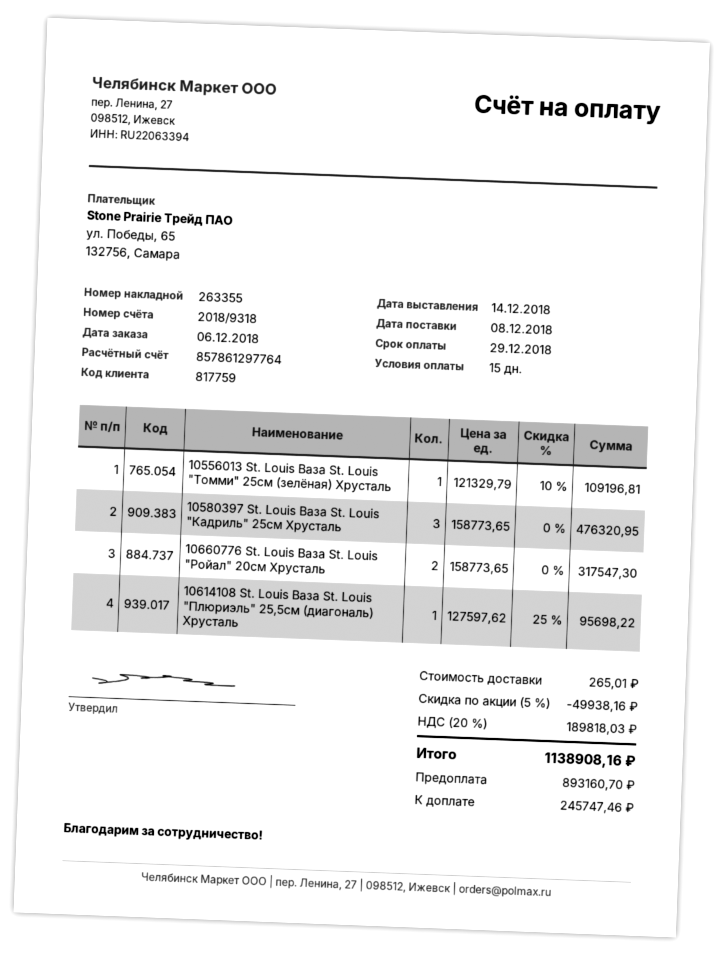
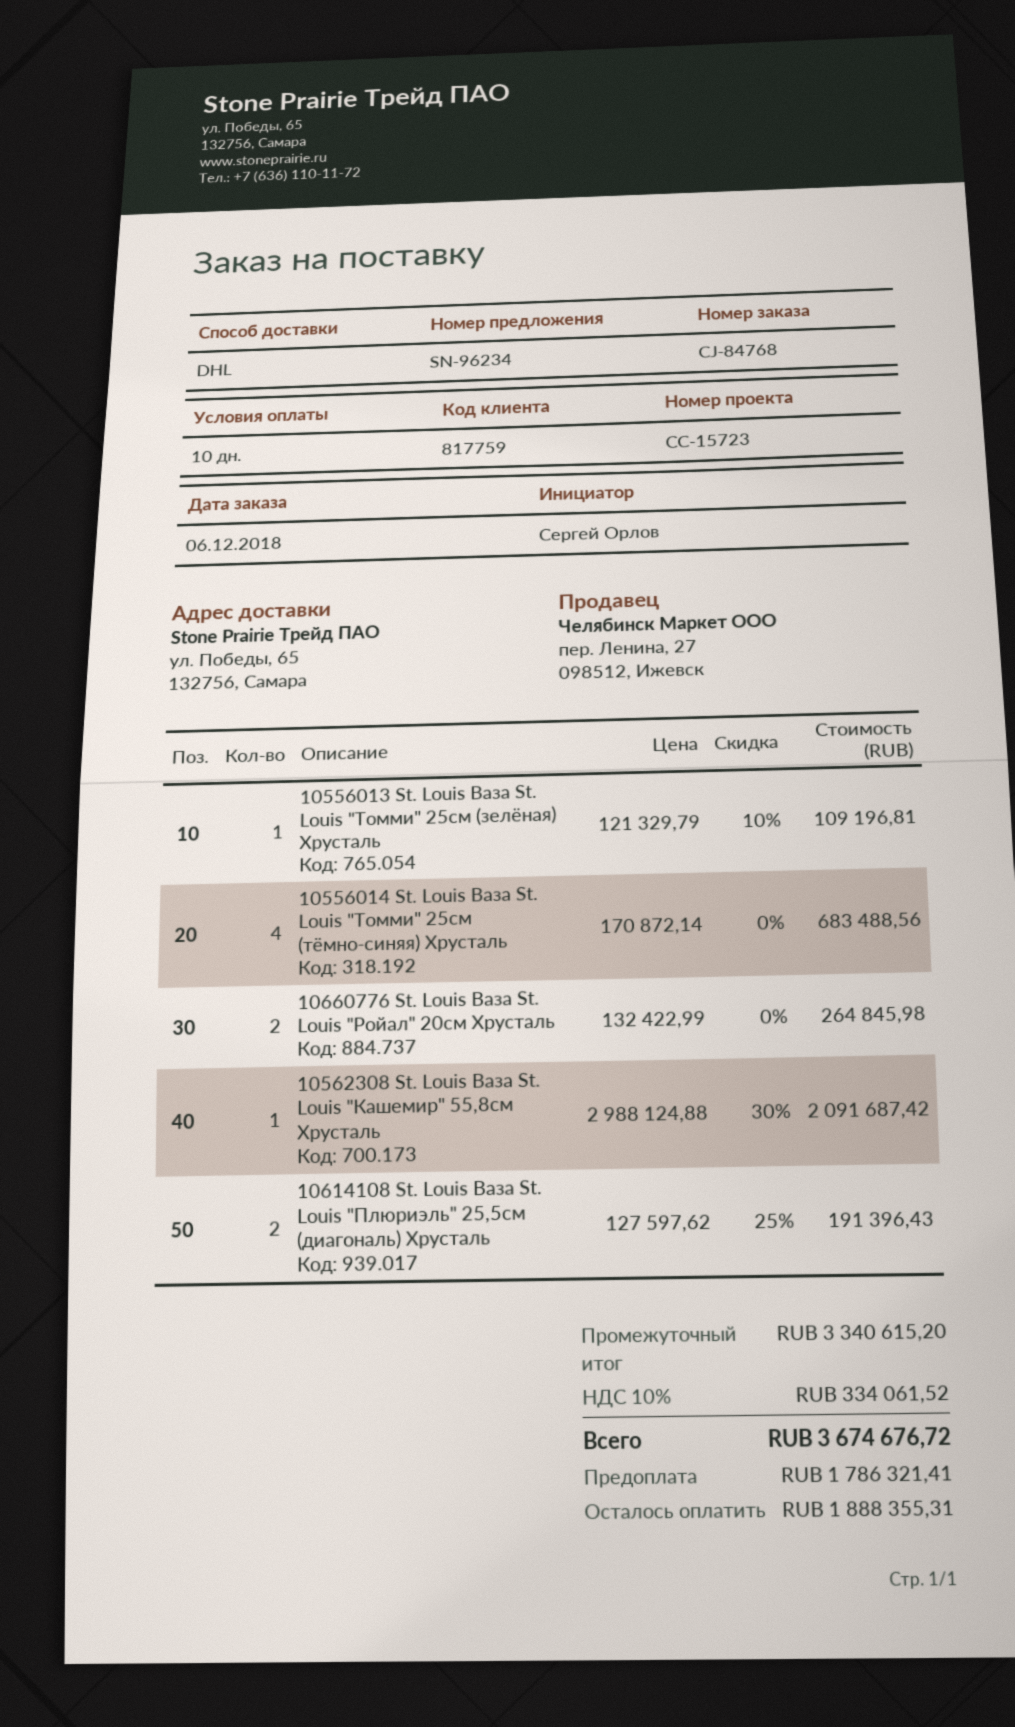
payment terms: 15 days -> 10 days
10580397 St. Louis Ваза St. Louis "Кадриль" 25см Хрусталь: 3 x 158773.65 = 476320.95 -> none
10660776 St. Louis Ваза St. Louis "Ройал" 20см Хрусталь: 2 x 158773.65 = 317547.30 -> 2 x 132422.99 = 264845.98
10614108 St. Louis Ваза St. Louis "Плюриэль" 25,5см (диагональ) Хрусталь: 1 x 127597.62 - 25% = 95698.22 -> 2 x 127597.62 - 25% = 191396.43
10556014 St. Louis Ваза St. Louis "Томми" 25см (тёмно-синяя) Хрусталь: none -> 4 x 170872.14 = 683488.56
10562308 St. Louis Ваза St. Louis "Кашемир" 55,8см Хрусталь: none -> 1 x 2988124.88 - 30% = 2091687.42
discount: 5% = 49938.16 -> none
shipping: 265.01 -> none
tax: 20% = 189818.03 -> 10% = 334061.52
total: 1138908.16 -> 3674676.72
deposit: 893160.70 -> 1786321.41
balance: 245747.46 -> 1888355.31

